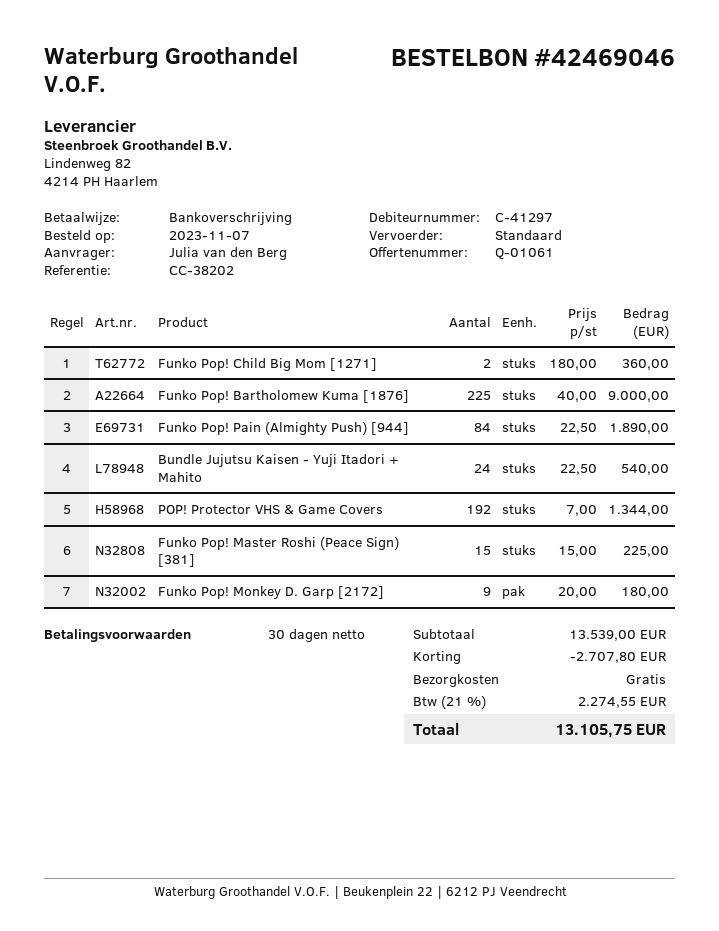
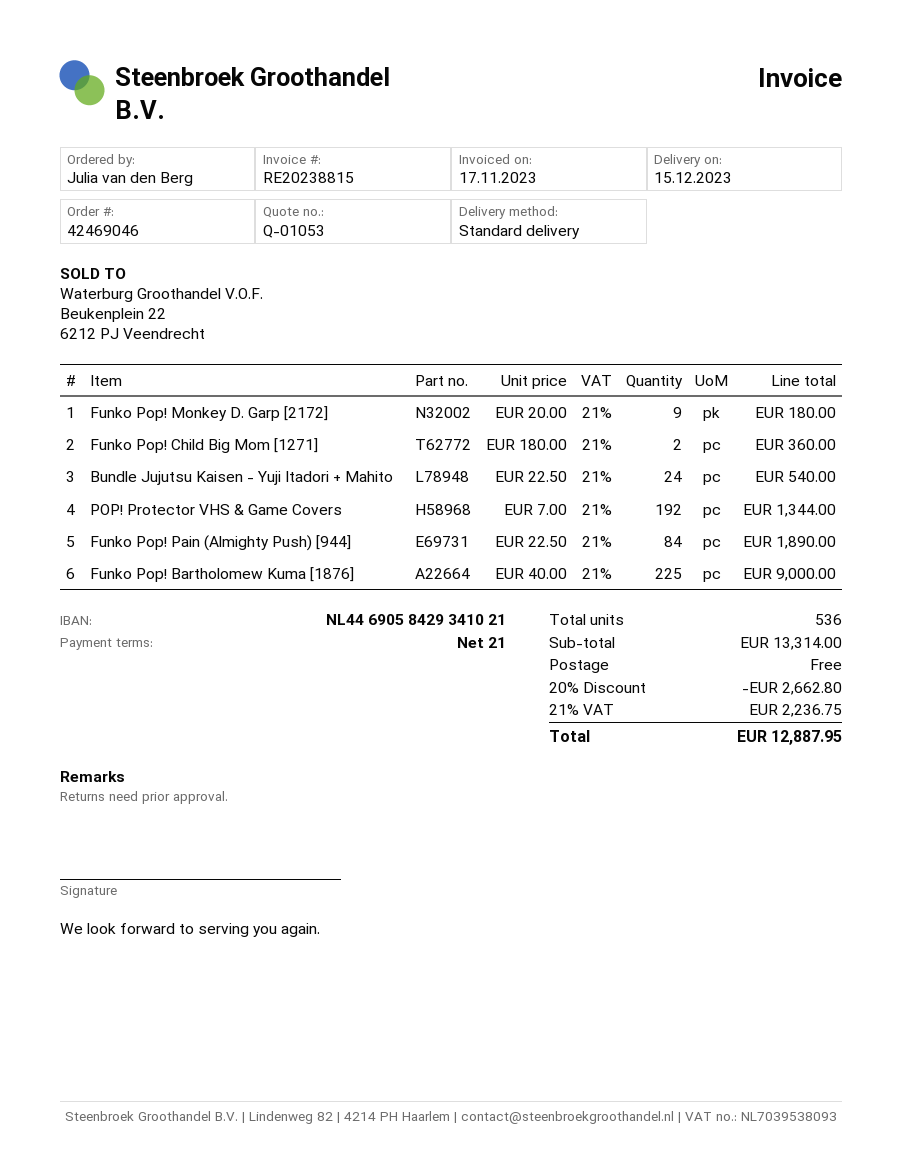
quote number: Q-01061 -> Q-01053
payment terms: 30 days -> 21 days
Funko Pop! Master Roshi (Peace Sign) [381]: 15 x 15.00 = 225.00 -> none
subtotal: 13539.00 -> 13314.00
discount: 2707.80 -> 2662.80
tax: 21% = 2274.55 -> 21% = 2236.75
total: 13105.75 -> 12887.95

